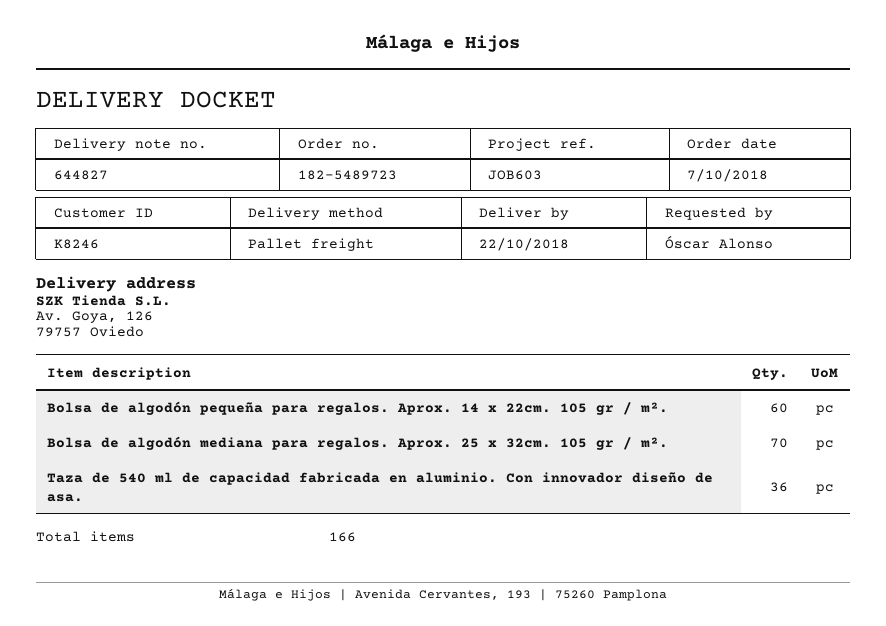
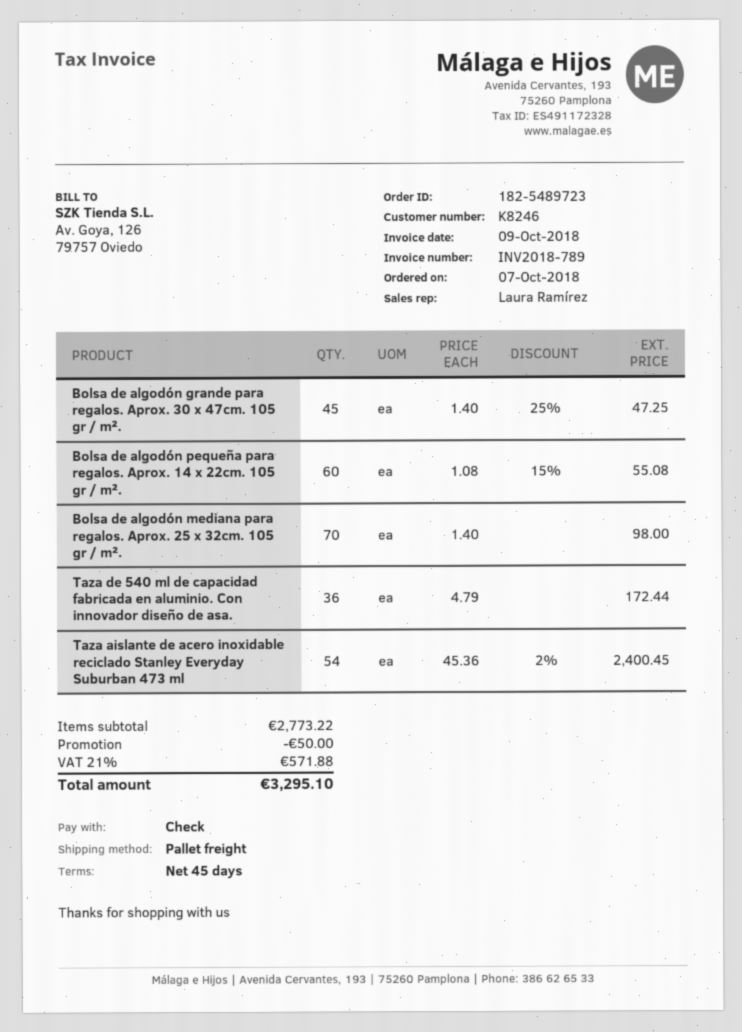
Bolsa de algodón grande para regalos. Aprox. 30 x 47cm. 105 gr / m².: none -> 45
Taza aislante de acero inoxidable reciclado Stanley Everyday Suburban 473 ml: none -> 54

